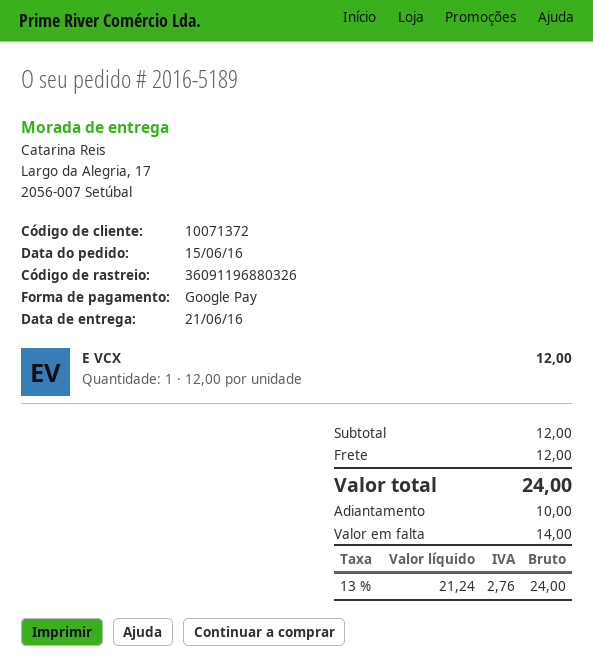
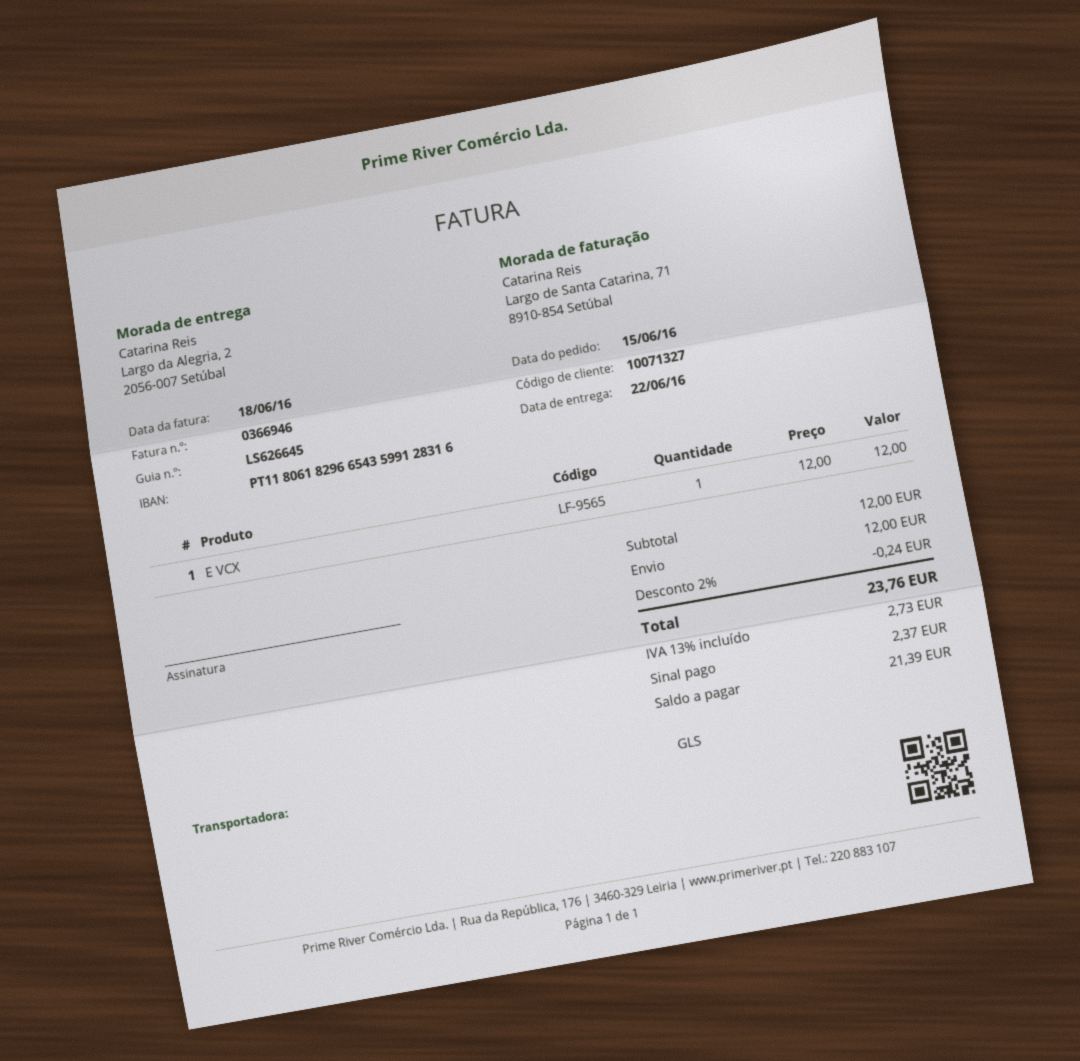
delivery date: 2016-06-21 -> 2016-06-22
customer number: 10071372 -> 10071327
ship to: Largo da Alegria, 17, 2056-007 Setúbal -> Largo da Alegria, 2, 2056-007 Setúbal
discount: none -> 2% = 0.24
tax: 13% = 2.76 -> 13% = 2.73
total: 24.00 -> 23.76
deposit: 10.00 -> 2.37
balance: 14.00 -> 21.39

